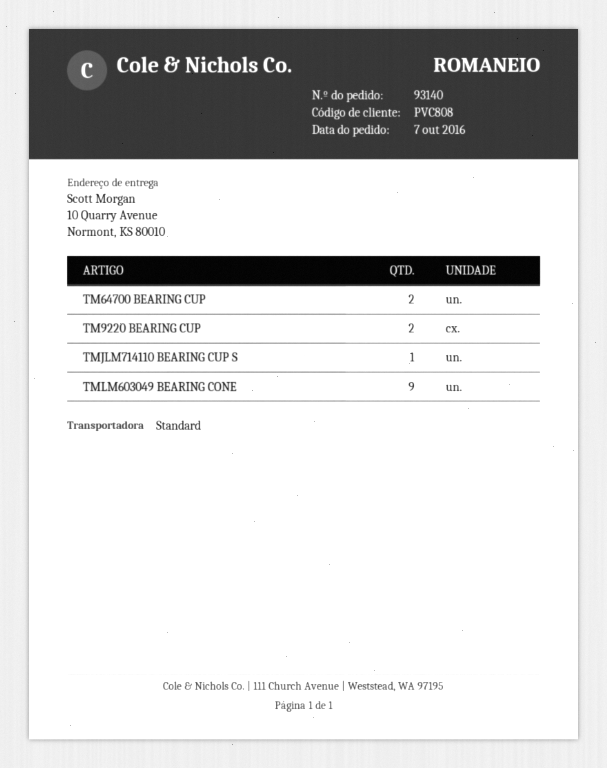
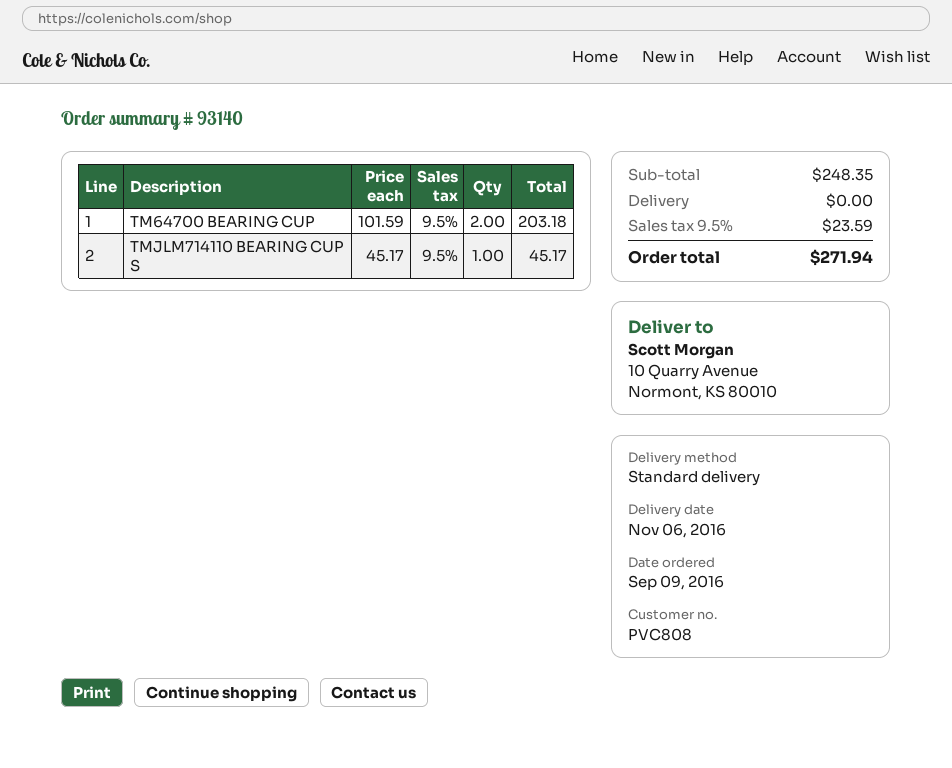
order date: 2016-10-07 -> 2016-09-09
TM9220 BEARING CUP: 2 -> none
TMLM603049 BEARING CONE: 9 -> none

